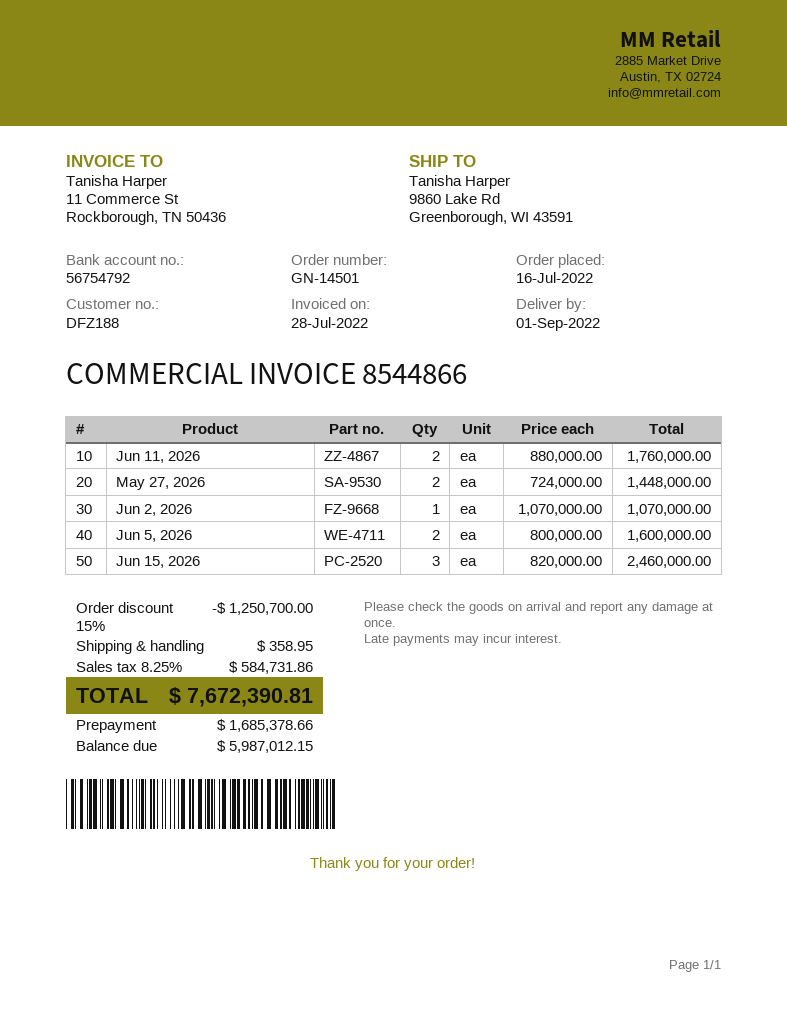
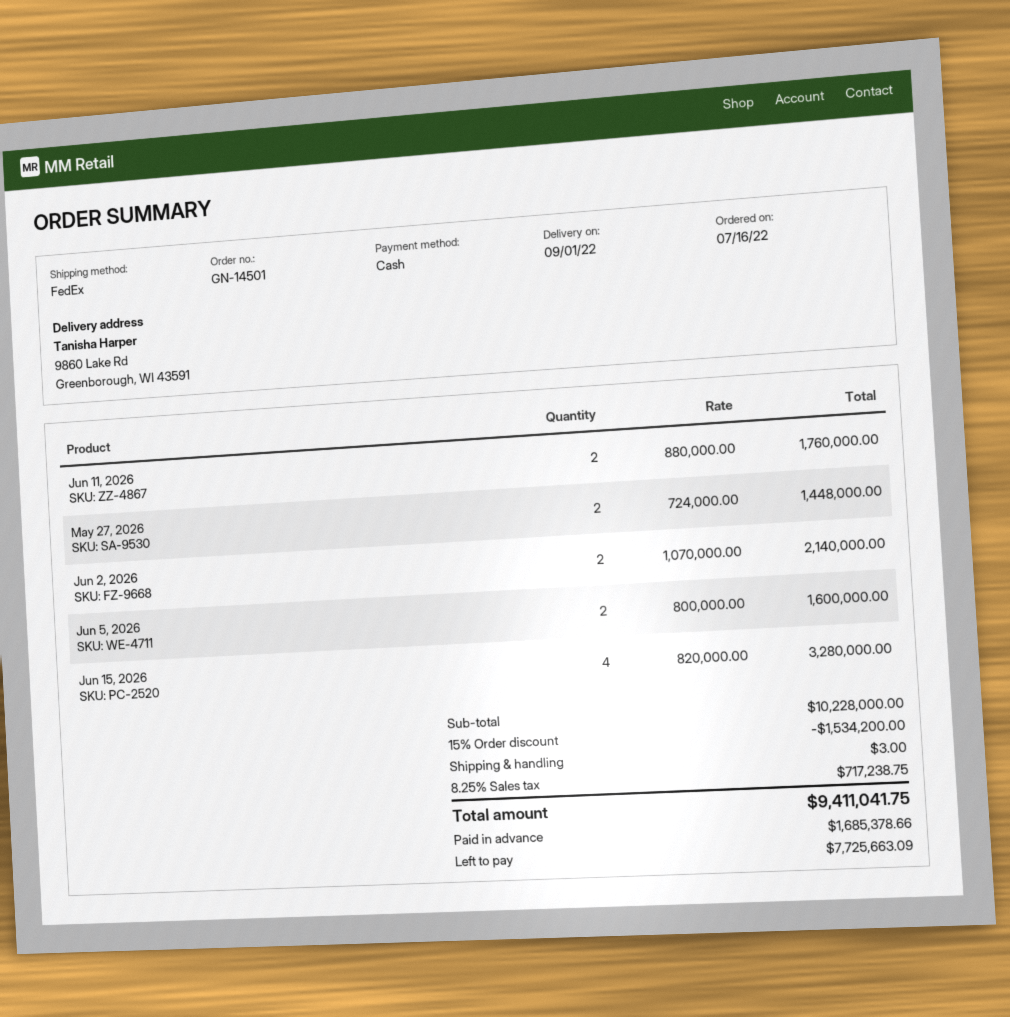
Jun 2, 2026: 1 x 1070000.00 = 1070000.00 -> 2 x 1070000.00 = 2140000.00
Jun 15, 2026: 3 x 820000.00 = 2460000.00 -> 4 x 820000.00 = 3280000.00
discount: 15% = 1250700.00 -> 15% = 1534200.00
shipping: 358.95 -> 3.00
tax: 8.25% = 584731.86 -> 8.25% = 717238.75
total: 7672390.81 -> 9411041.75
balance: 5987012.15 -> 7725663.09

